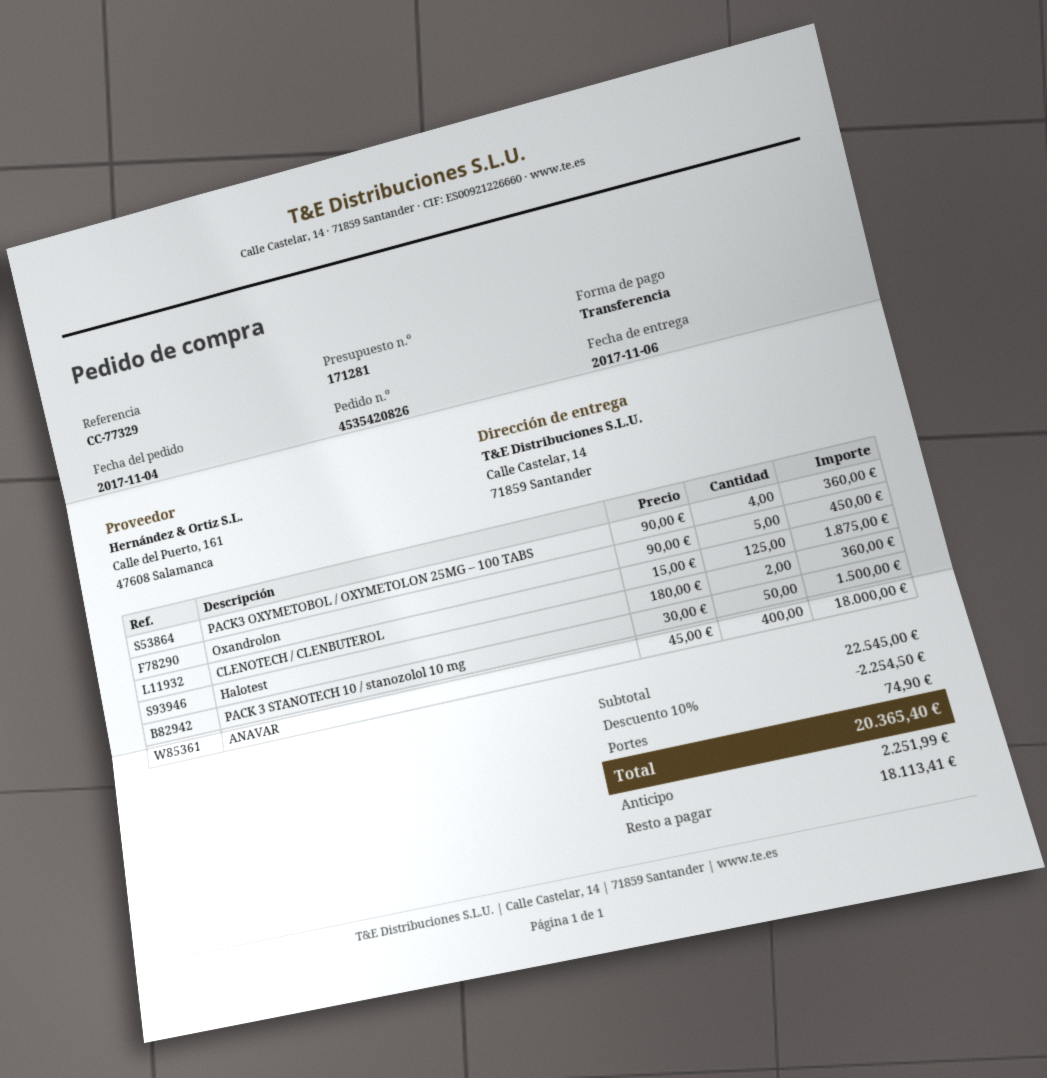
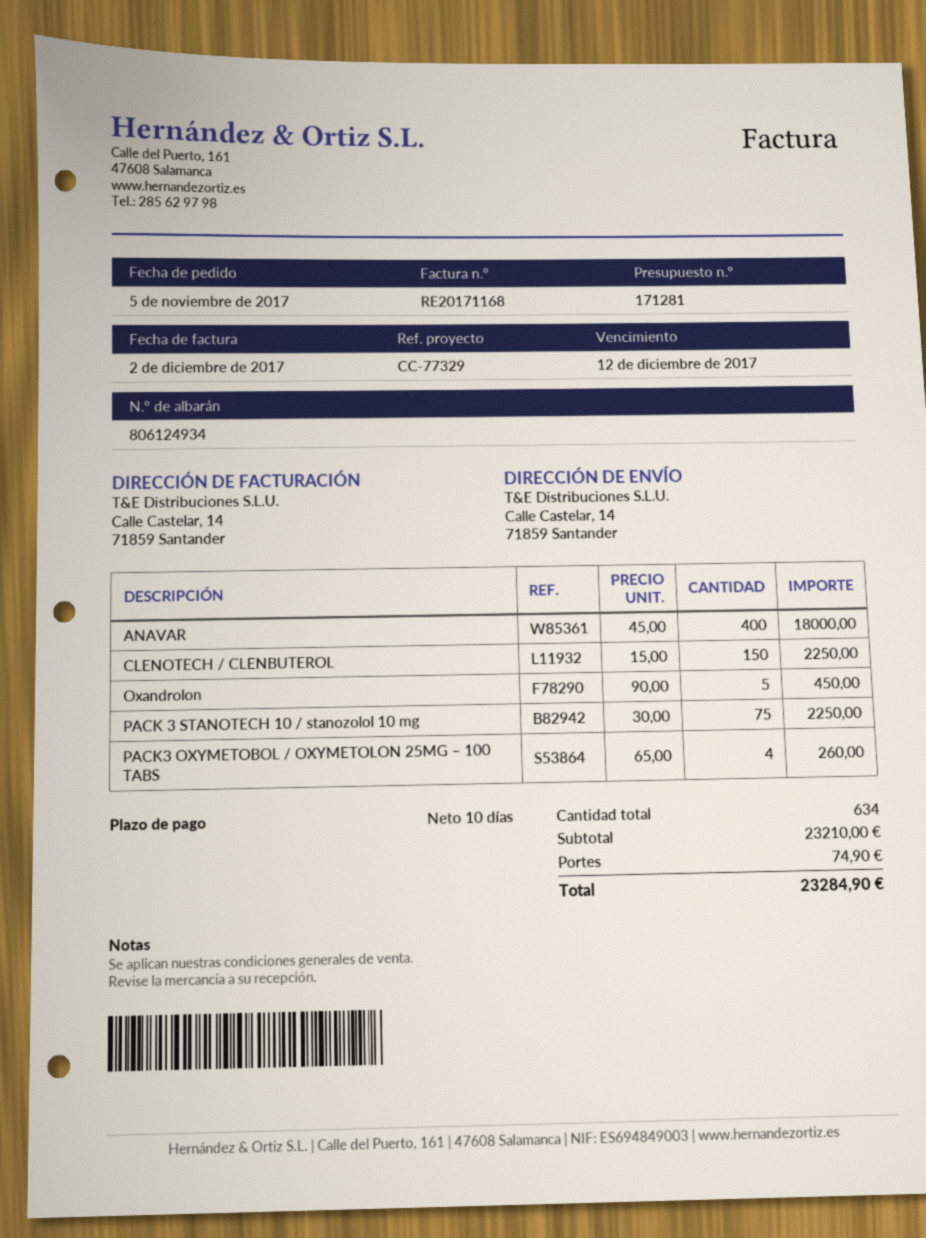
order date: 2017-11-04 -> 2017-11-05
PACK3 OXYMETOBOL / OXYMETOLON 25MG – 100 TABS: 4 x 90.00 = 360.00 -> 4 x 65.00 = 260.00
CLENOTECH / CLENBUTEROL: 125 x 15.00 = 1875.00 -> 150 x 15.00 = 2250.00
Halotest: 2 x 180.00 = 360.00 -> none
PACK 3 STANOTECH 10 / stanozolol 10 mg: 50 x 30.00 = 1500.00 -> 75 x 30.00 = 2250.00
subtotal: 22545.00 -> 23210.00
discount: 10% = 2254.50 -> none
total: 20365.40 -> 23284.90

